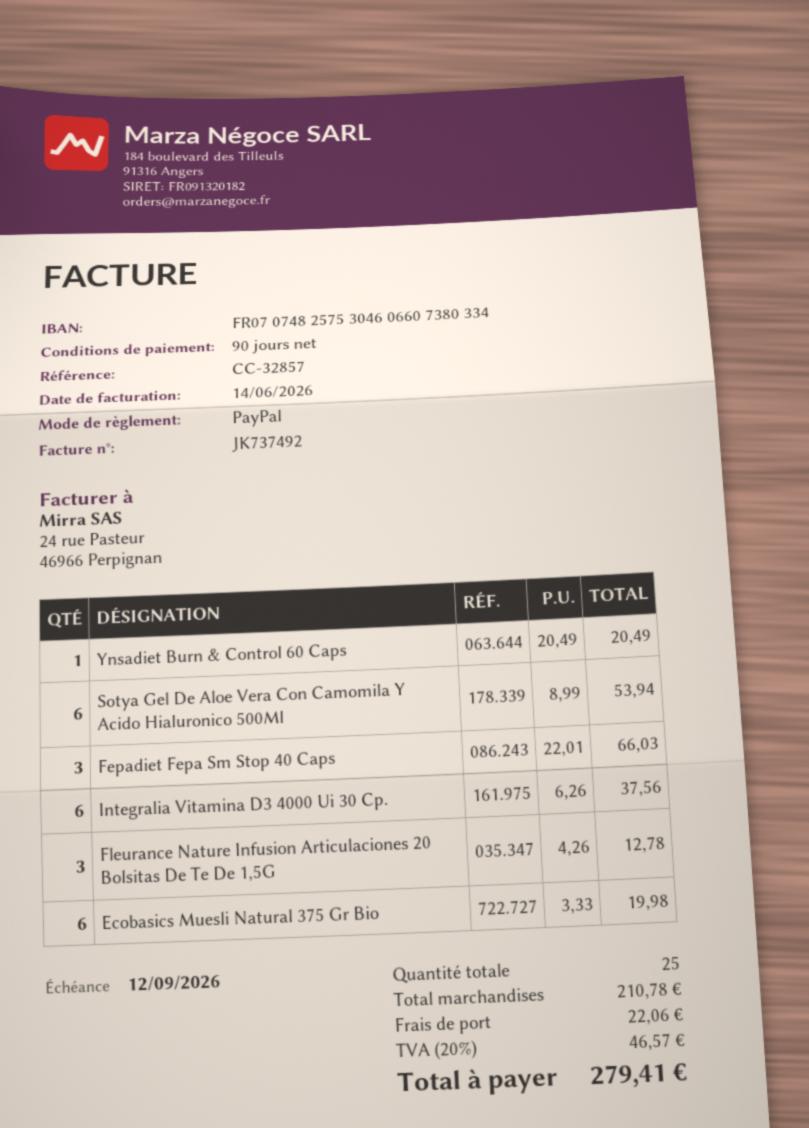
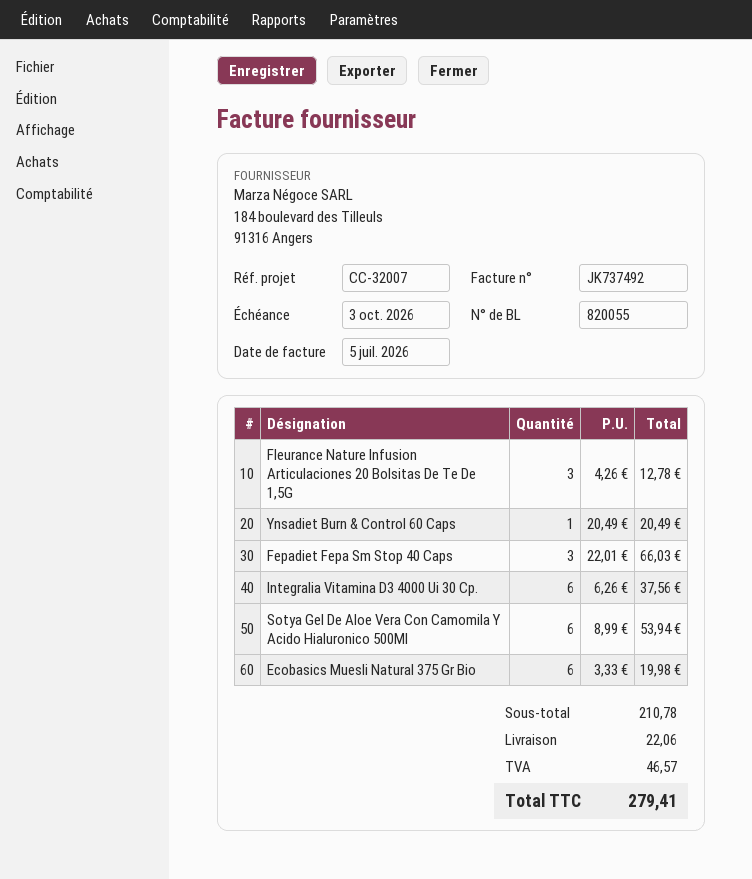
invoice date: 2026-06-14 -> 2026-07-05
due date: 2026-09-12 -> 2026-10-03
reference: CC-32857 -> CC-32007

